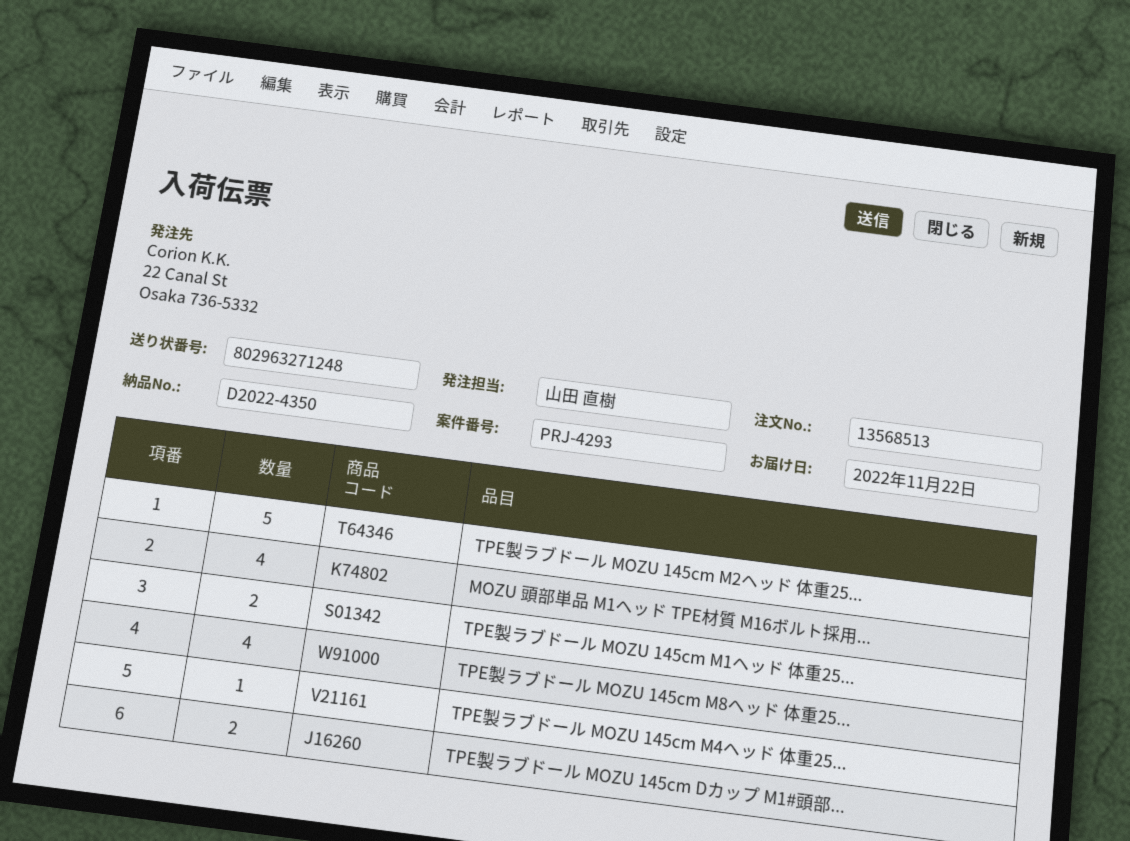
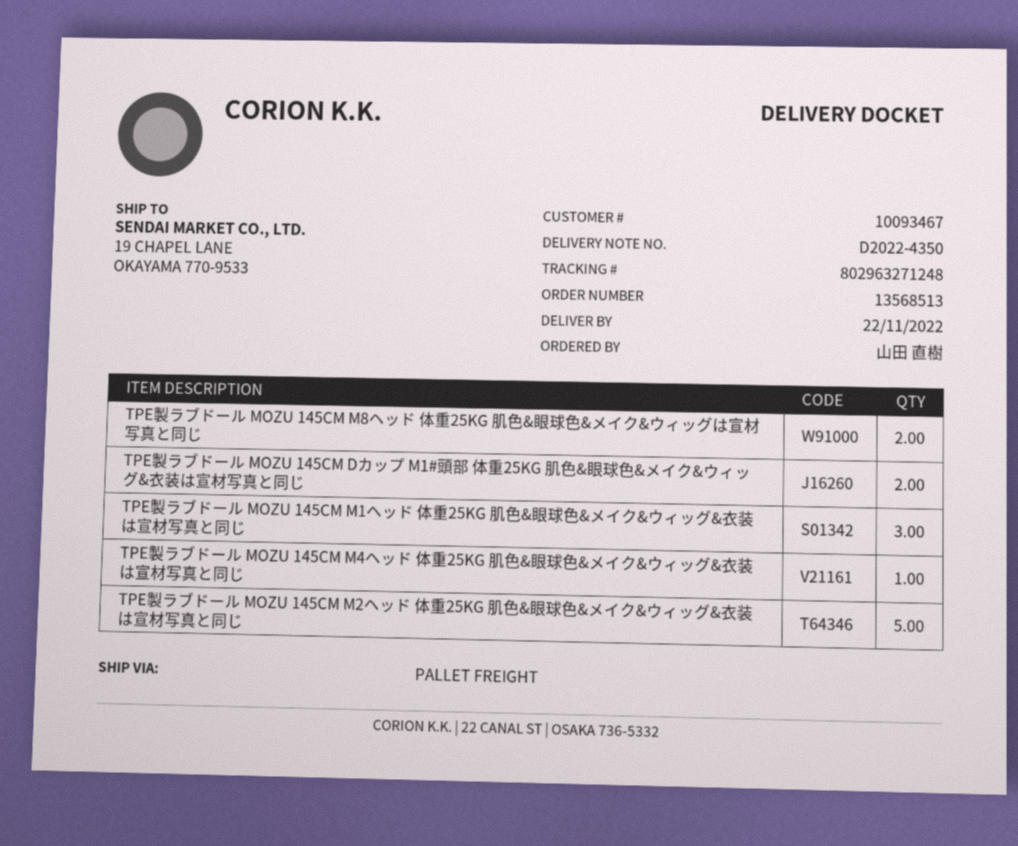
MOZU 頭部単品 M1ヘッド TPE材質 M16ボルト採用...: 4 -> none
TPE製ラブドール MOZU 145cm M1ヘッド 体重25...: 2 -> 3
TPE製ラブドール MOZU 145cm M8ヘッド 体重25...: 4 -> 2

